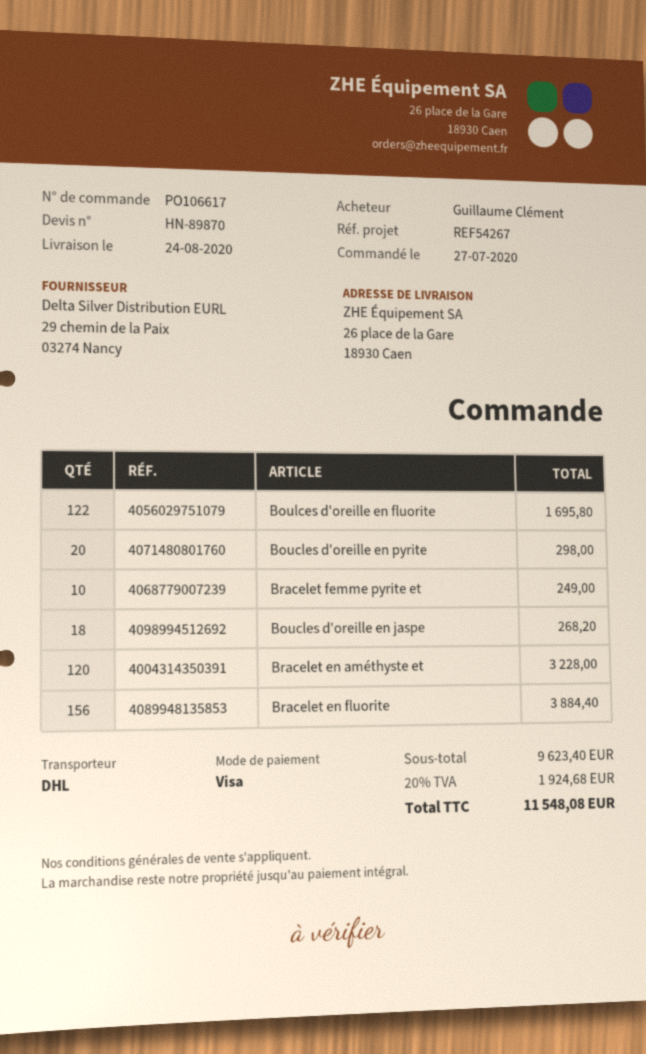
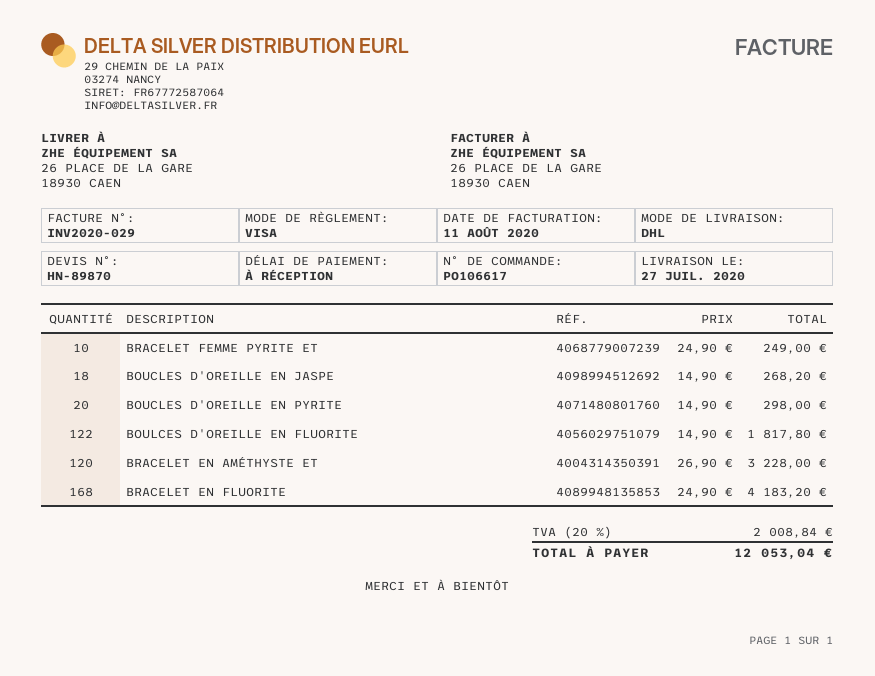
delivery date: 2020-08-24 -> 2020-07-27
Boulces d'oreille en fluorite: 122 for 1695.80 -> 122 for 1817.80
Bracelet en fluorite: 156 for 3884.40 -> 168 for 4183.20
tax: 20% = 1924.68 -> 20% = 2008.84
total: 11548.08 -> 12053.04

